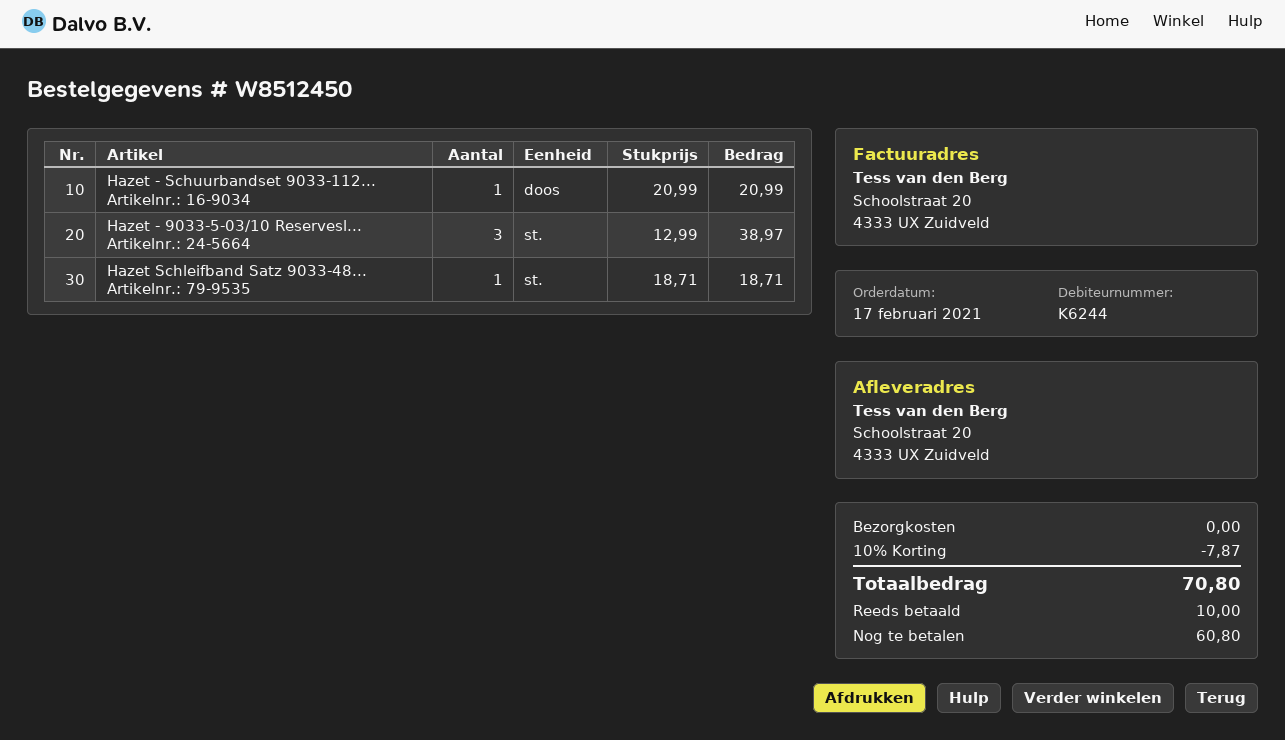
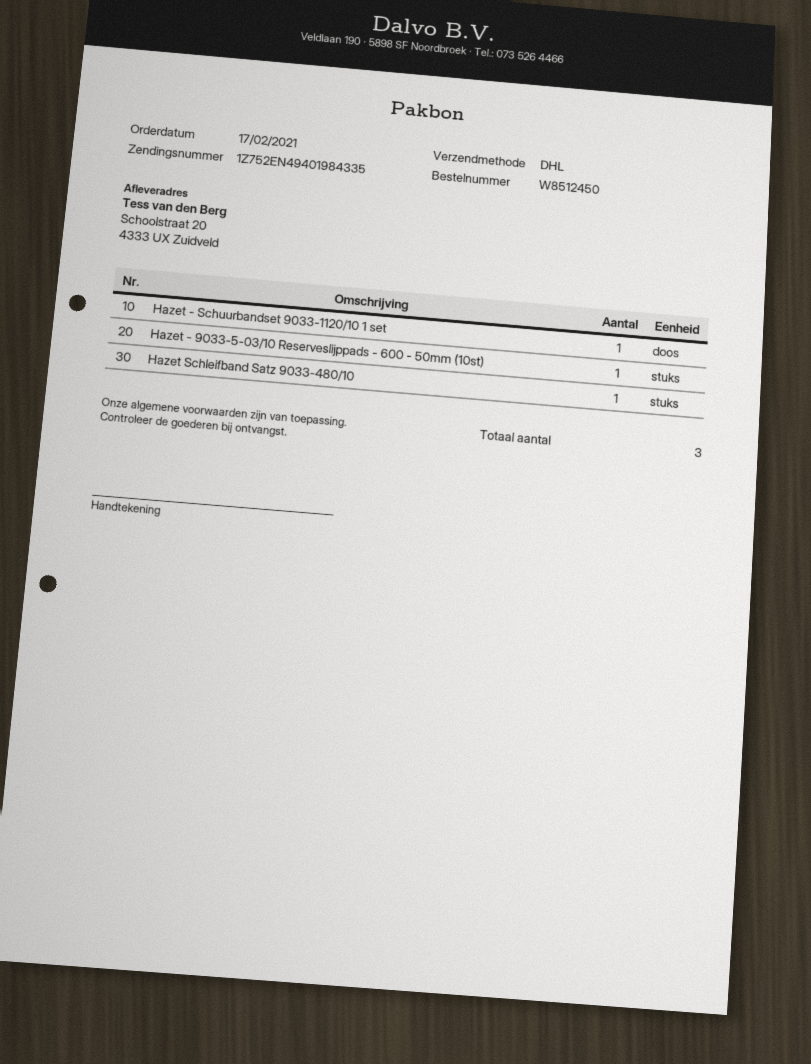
Hazet - 9033-5-03/10 Reservesl...: 3 -> 1

